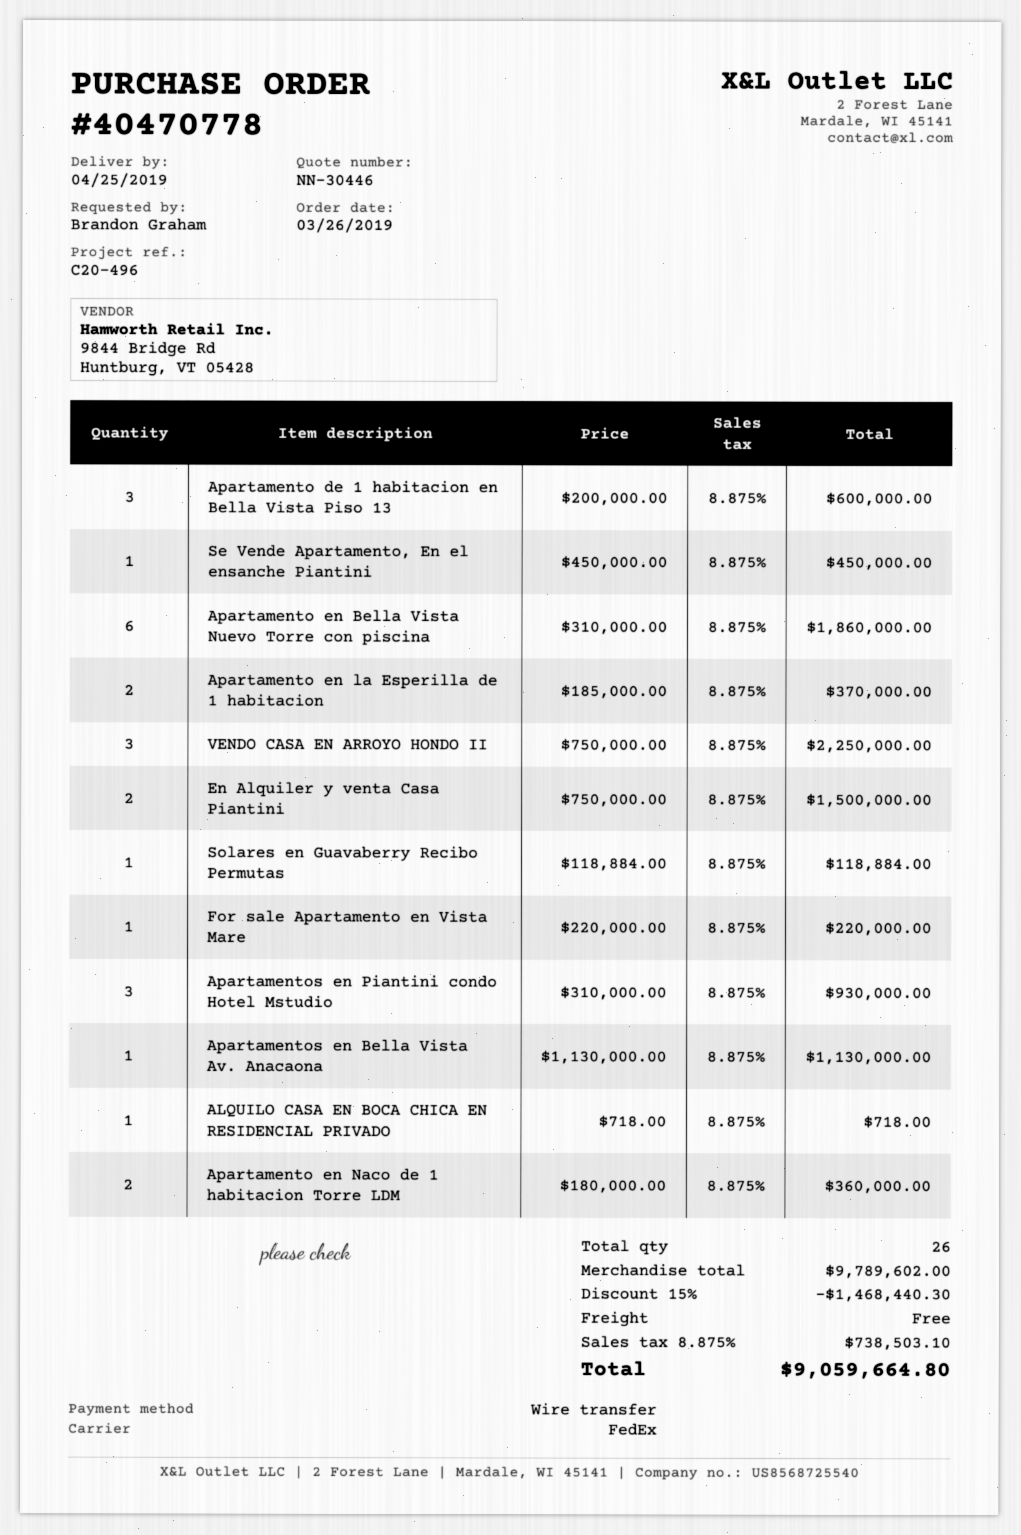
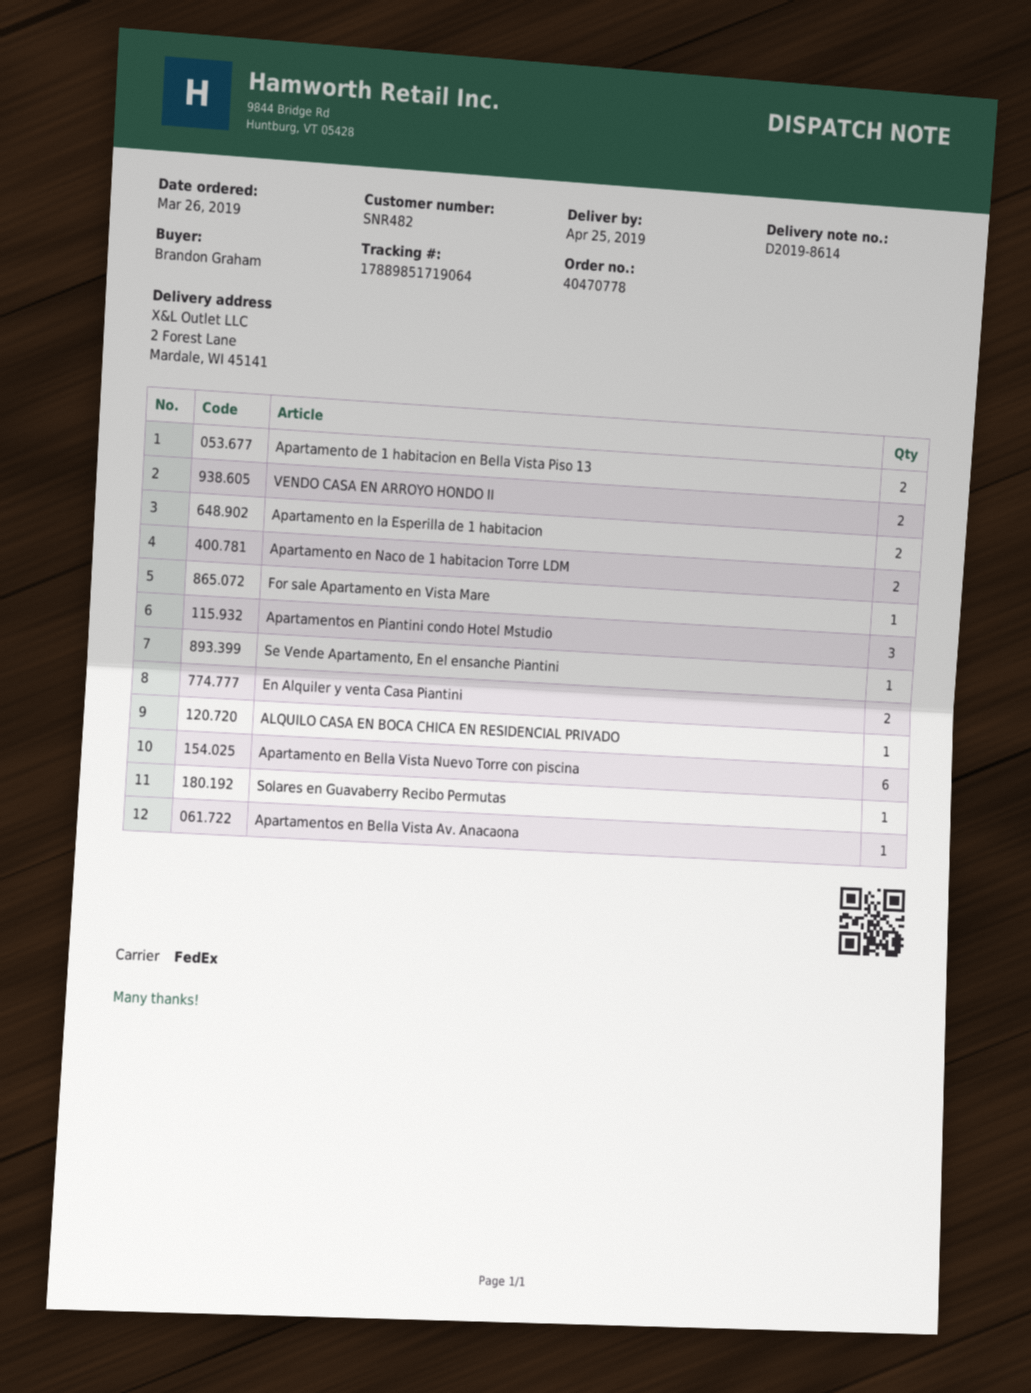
Apartamento de 1 habitacion en Bella Vista Piso 13: 3 -> 2
VENDO CASA EN ARROYO HONDO II: 3 -> 2

